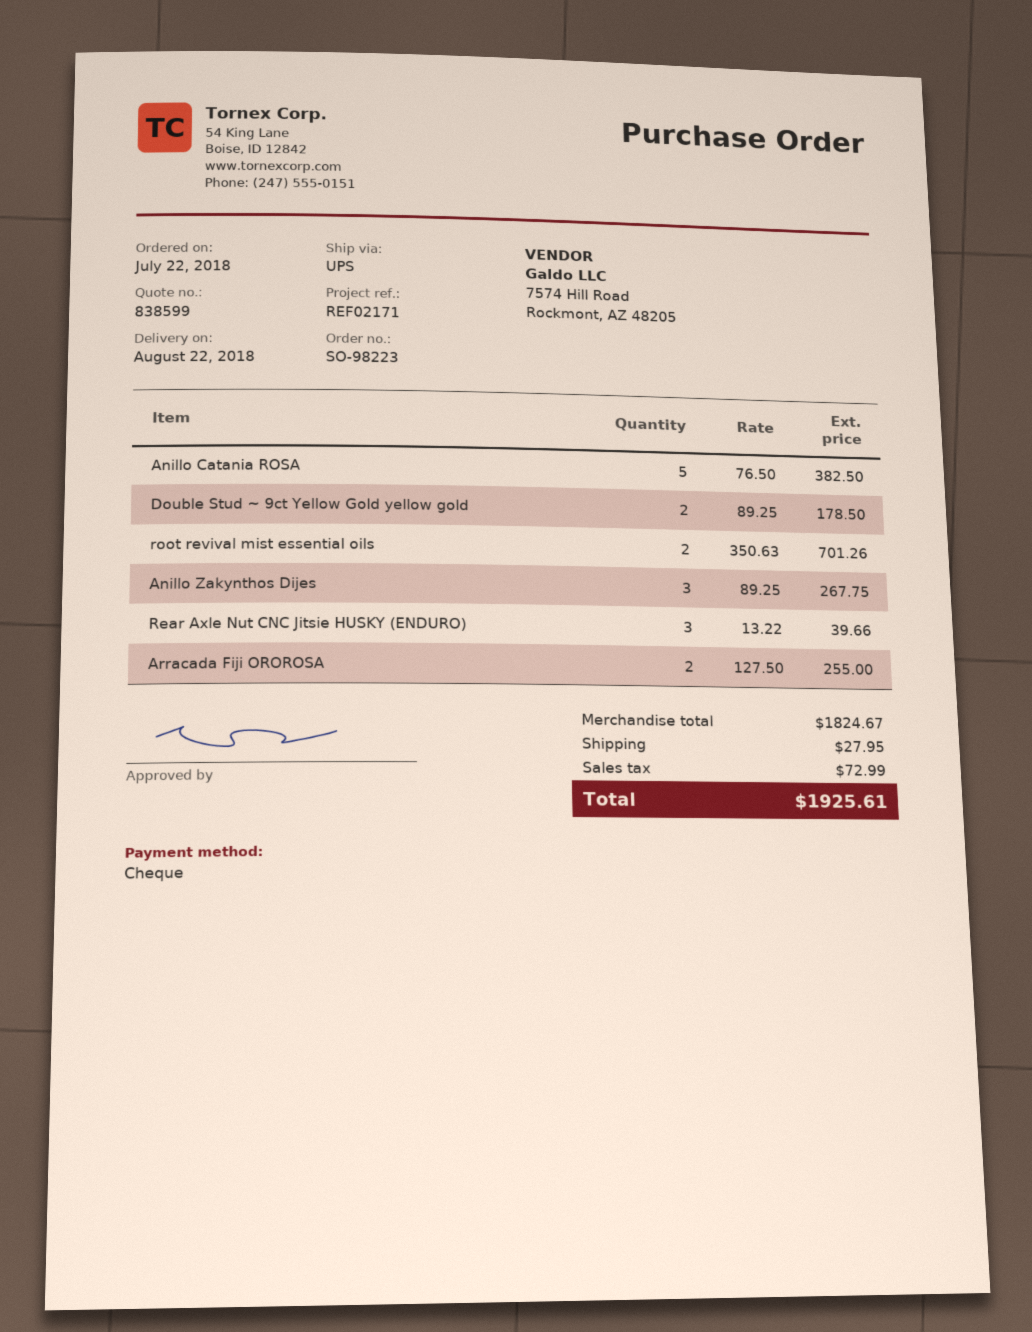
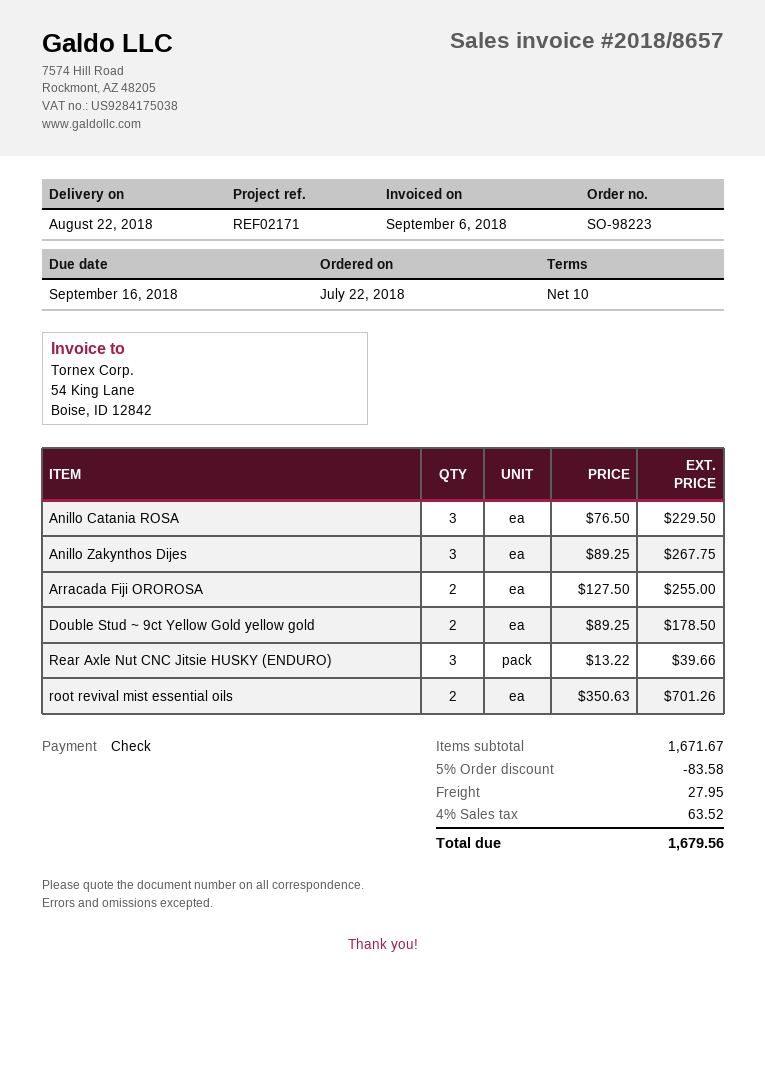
Anillo Catania ROSA: 5 x 76.50 = 382.50 -> 3 x 76.50 = 229.50
subtotal: 1824.67 -> 1671.67
discount: none -> 5% = 83.58
tax: 72.99 -> 63.52
total: 1925.61 -> 1679.56

